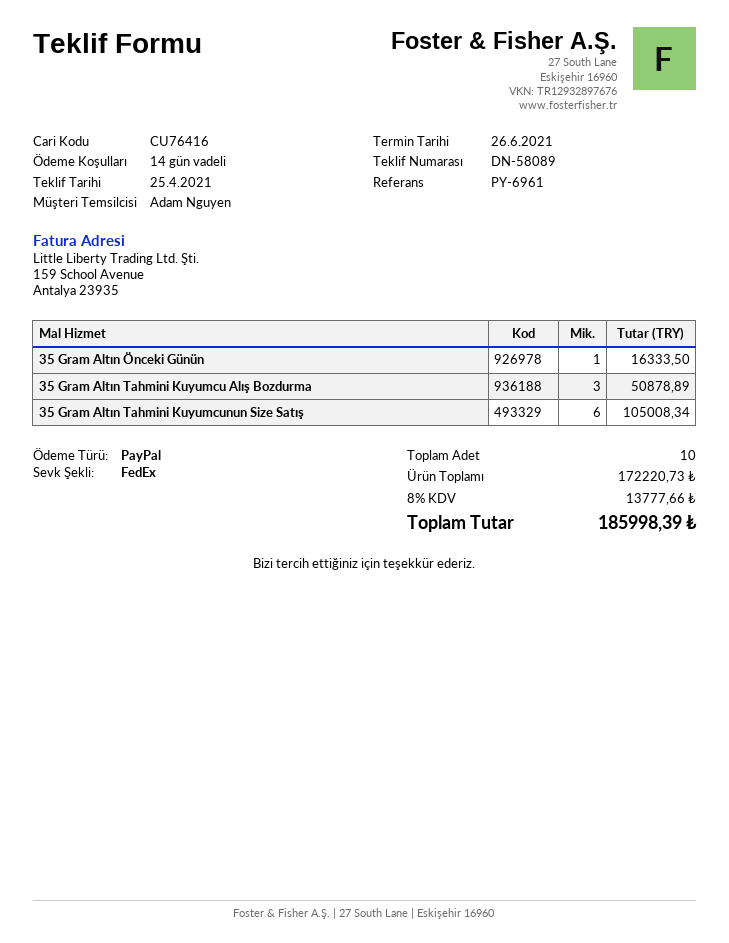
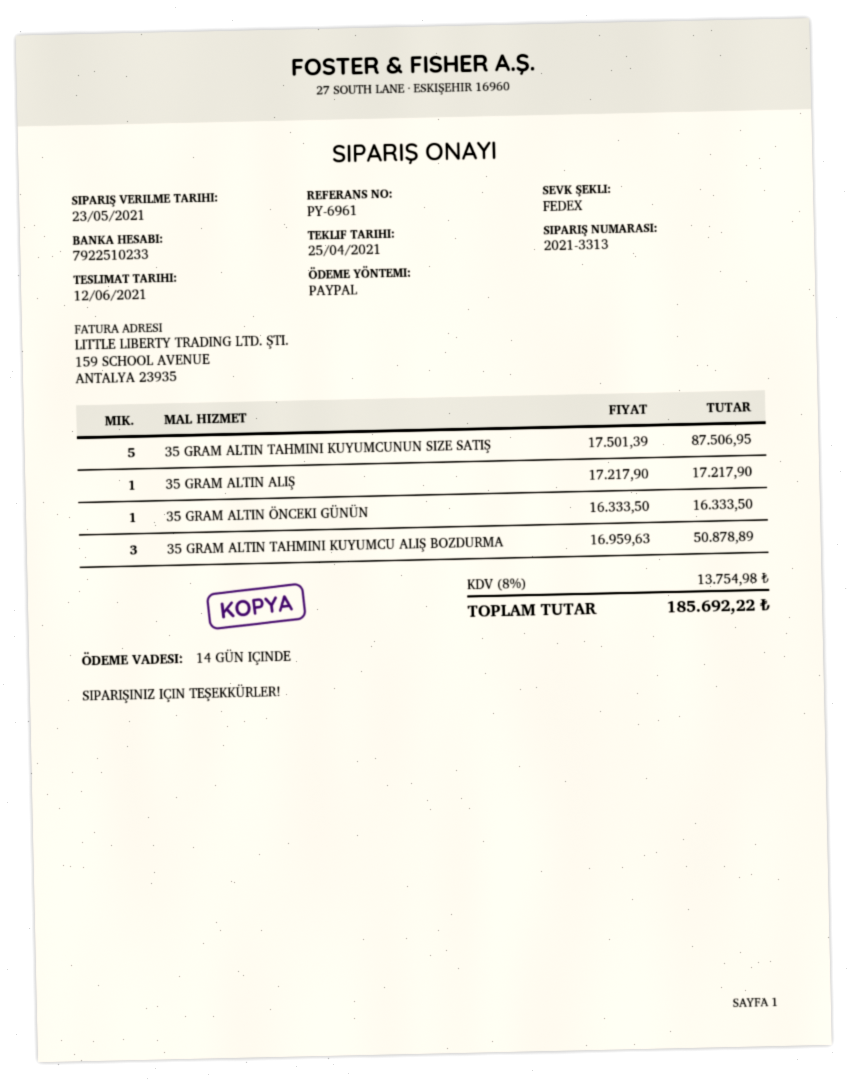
delivery date: 2021-06-26 -> 2021-06-12
35 Gram Altın Tahmini Kuyumcunun Size Satış: 6 for 105008.34 -> 5 for 87506.95
35 GRAM ALTIN ALIŞ: none -> 1 for 17217.90
tax: 8% = 13777.66 -> 8% = 13754.98
total: 185998.39 -> 185692.22

